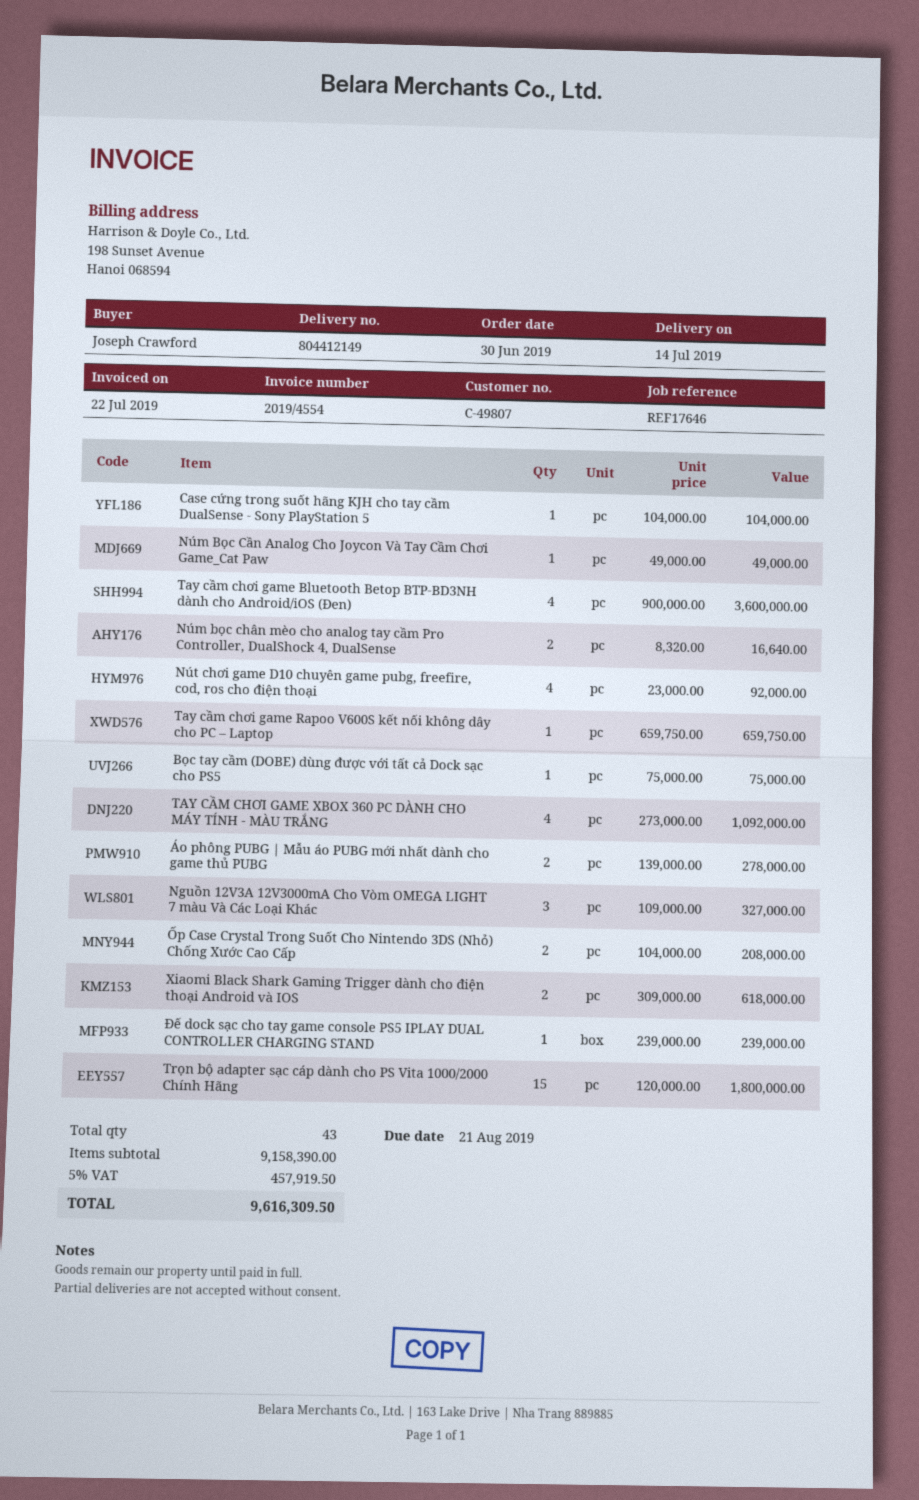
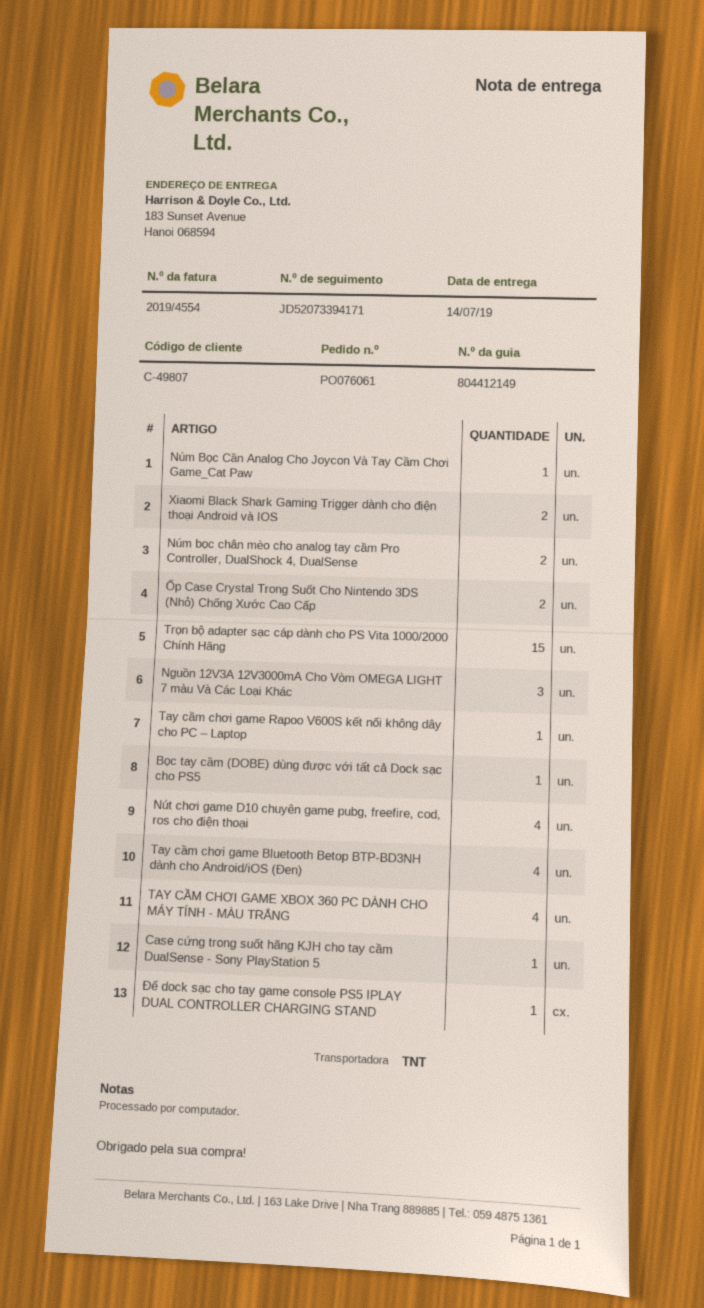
Áo phông PUBG | Mẫu áo PUBG mới nhất dành cho game thủ PUBG: 2 -> none

